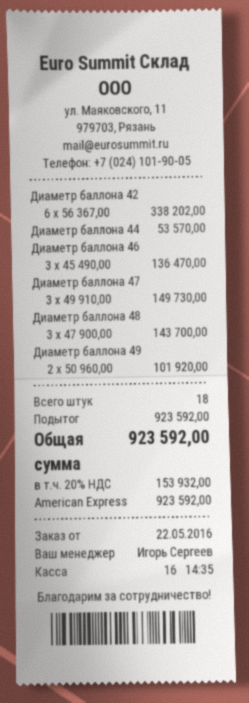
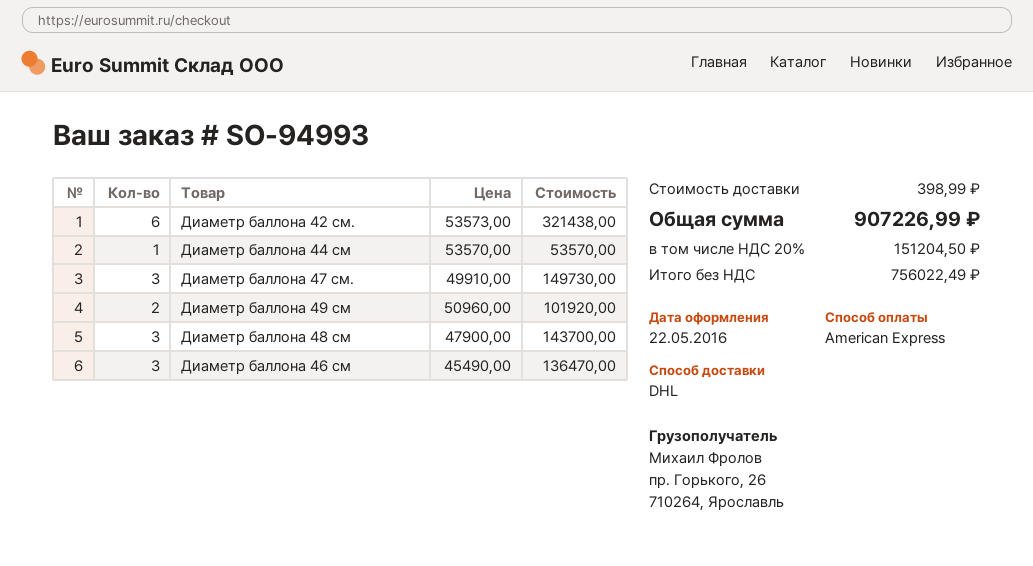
Диаметр баллона 42: 6 x 56367.00 = 338202.00 -> 6 x 53573.00 = 321438.00
shipping: none -> 398.99
tax: 20% = 153932.00 -> 20% = 151204.50
total: 923592.00 -> 907226.99

